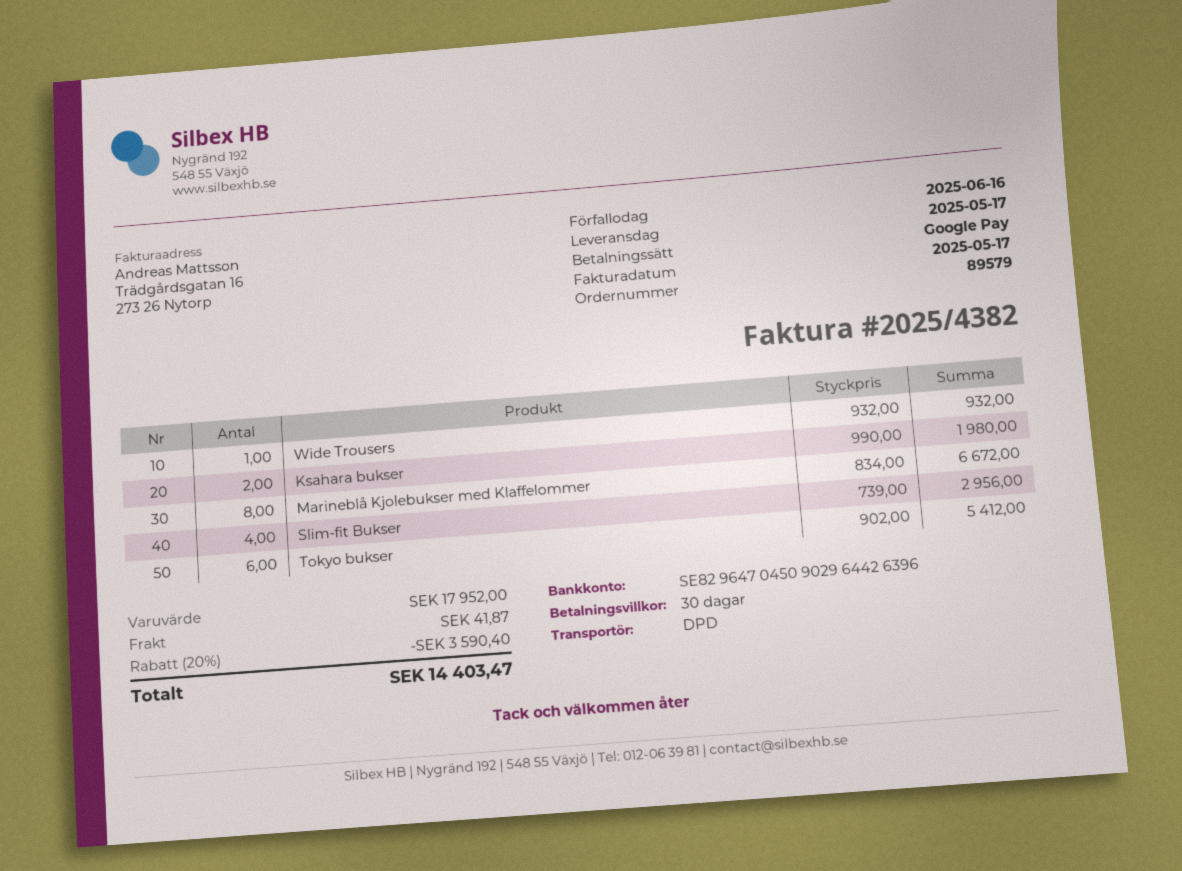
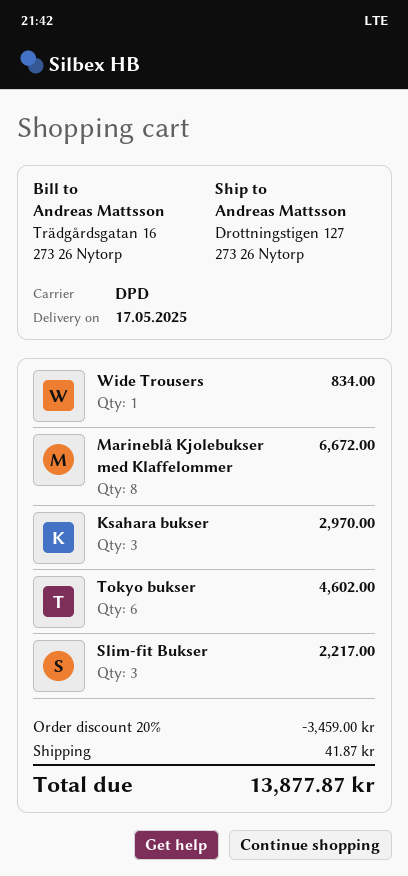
Wide Trousers: 1 for 932.00 -> 1 for 834.00
Ksahara bukser: 2 for 1980.00 -> 3 for 2970.00
Slim-fit Bukser: 4 for 2956.00 -> 3 for 2217.00
Tokyo bukser: 6 for 5412.00 -> 6 for 4602.00
discount: 20% = 3590.40 -> 20% = 3459.00
total: 14403.47 -> 13877.87

